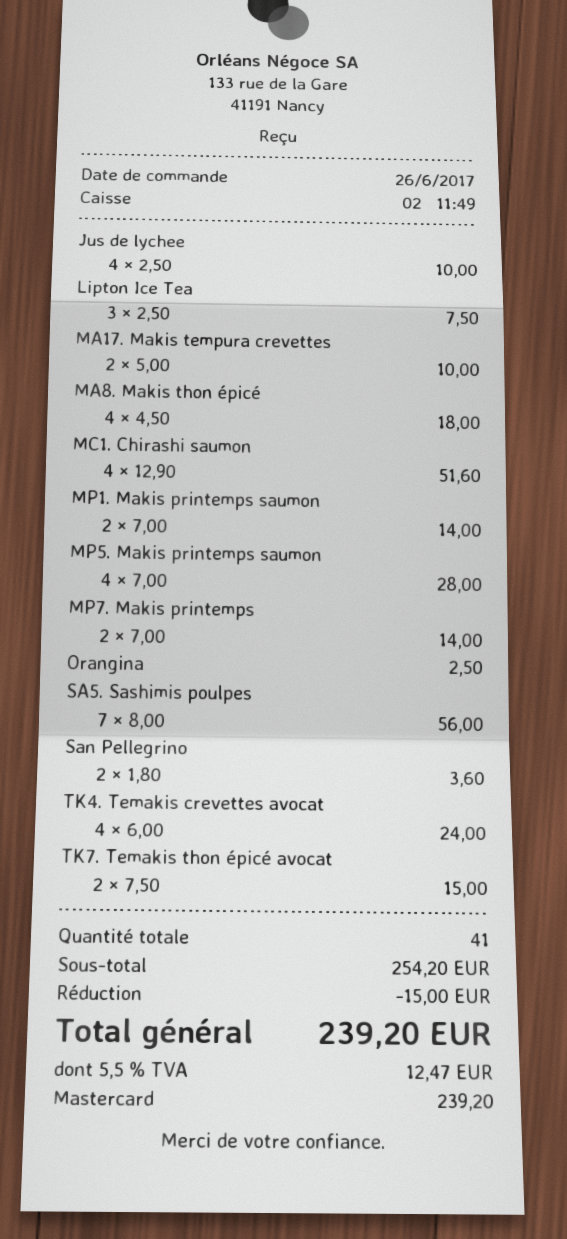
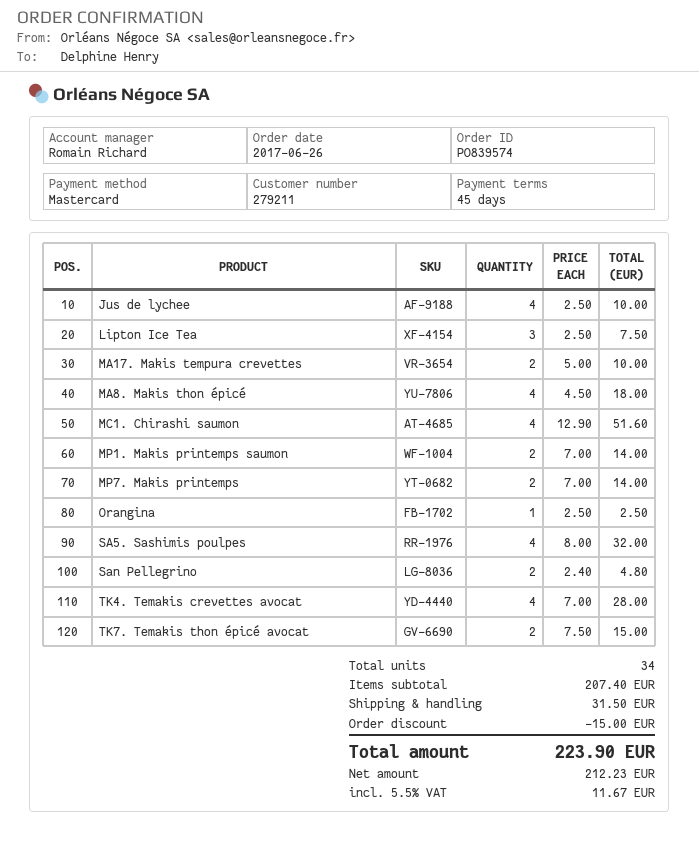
MP5. Makis printemps saumon: 4 x 7.00 = 28.00 -> none
SA5. Sashimis poulpes: 7 x 8.00 = 56.00 -> 4 x 8.00 = 32.00
San Pellegrino: 2 x 1.80 = 3.60 -> 2 x 2.40 = 4.80
TK4. Temakis crevettes avocat: 4 x 6.00 = 24.00 -> 4 x 7.00 = 28.00
total quantity: 41 -> 34
subtotal: 254.20 -> 207.40
shipping: none -> 31.50
tax: 5.5% = 12.47 -> 5.5% = 11.67
total: 239.20 -> 223.90

